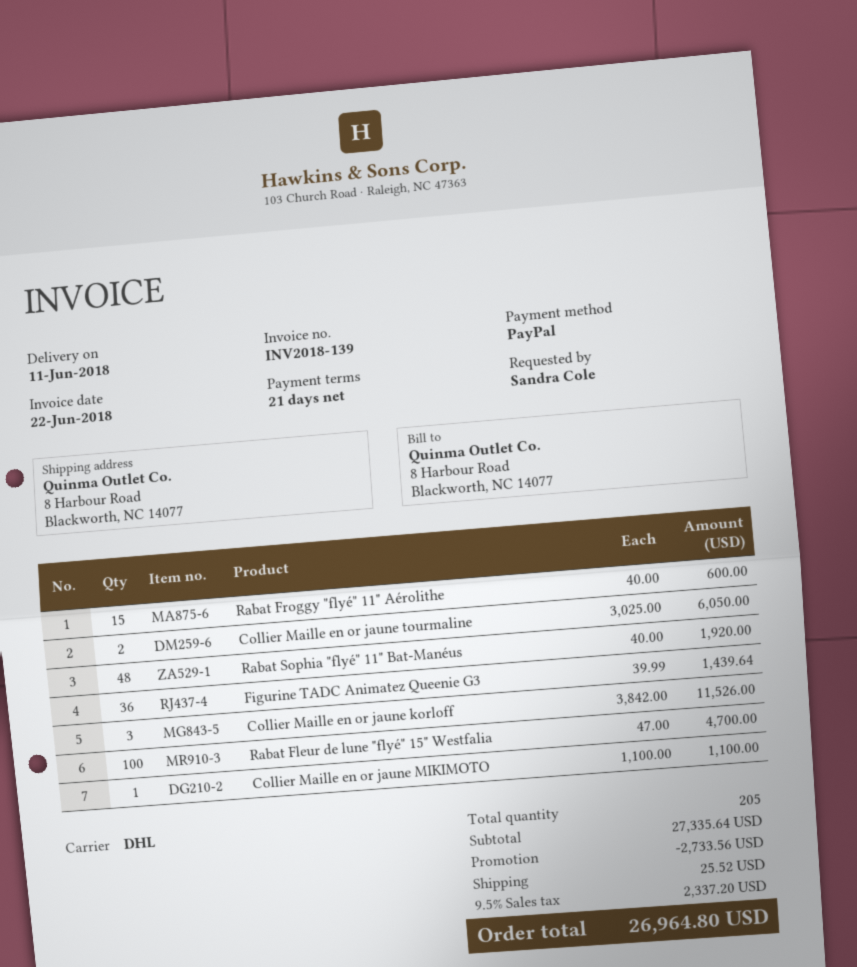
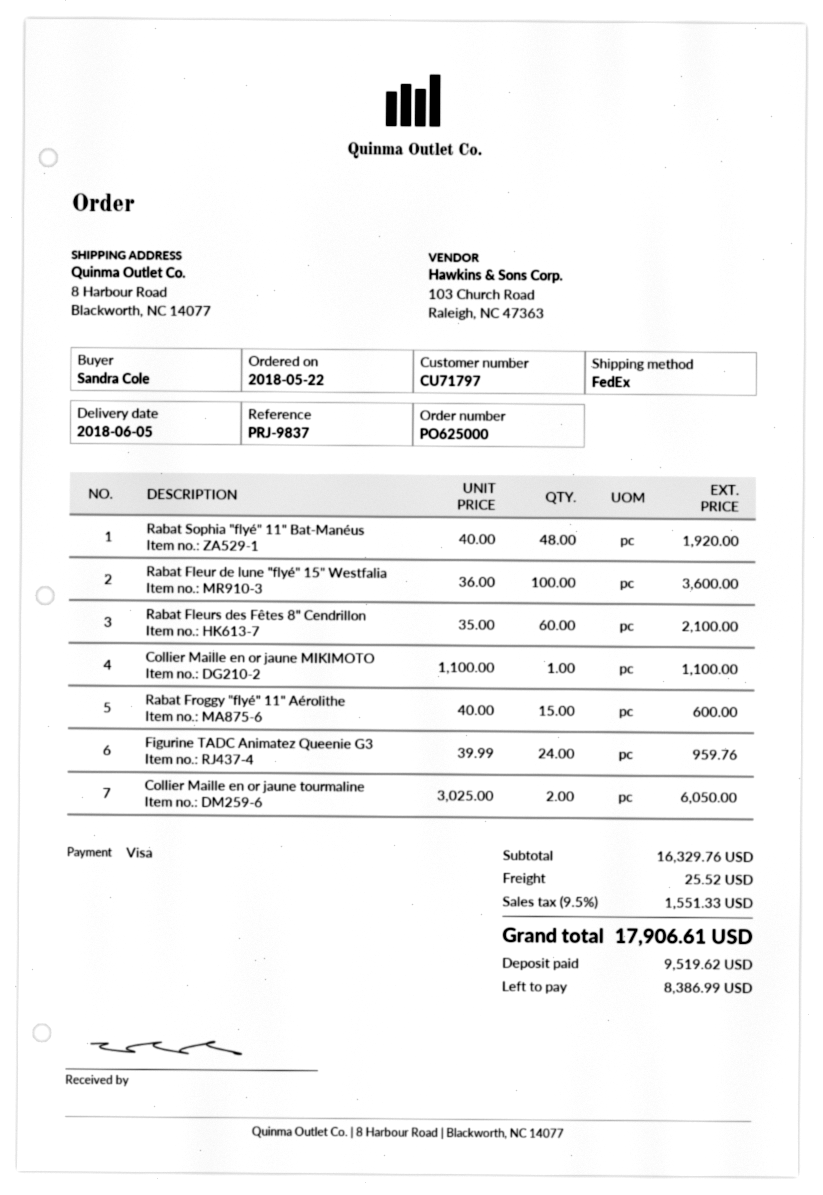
delivery date: 2018-06-11 -> 2018-06-05
payment method: PayPal -> Visa
shipping method: DHL -> FedEx
Figurine TADC Animatez Queenie G3: 36 x 39.99 = 1439.64 -> 24 x 39.99 = 959.76
Collier Maille en or jaune korloff: 3 x 3842.00 = 11526.00 -> none
Rabat Fleur de lune "flyé" 15" Westfalia: 100 x 47.00 = 4700.00 -> 100 x 36.00 = 3600.00
Rabat Fleurs des Fêtes 8" Cendrillon: none -> 60 x 35.00 = 2100.00
subtotal: 27335.64 -> 16329.76
discount: 2733.56 -> none
tax: 9.5% = 2337.20 -> 9.5% = 1551.33
total: 26964.80 -> 17906.61

